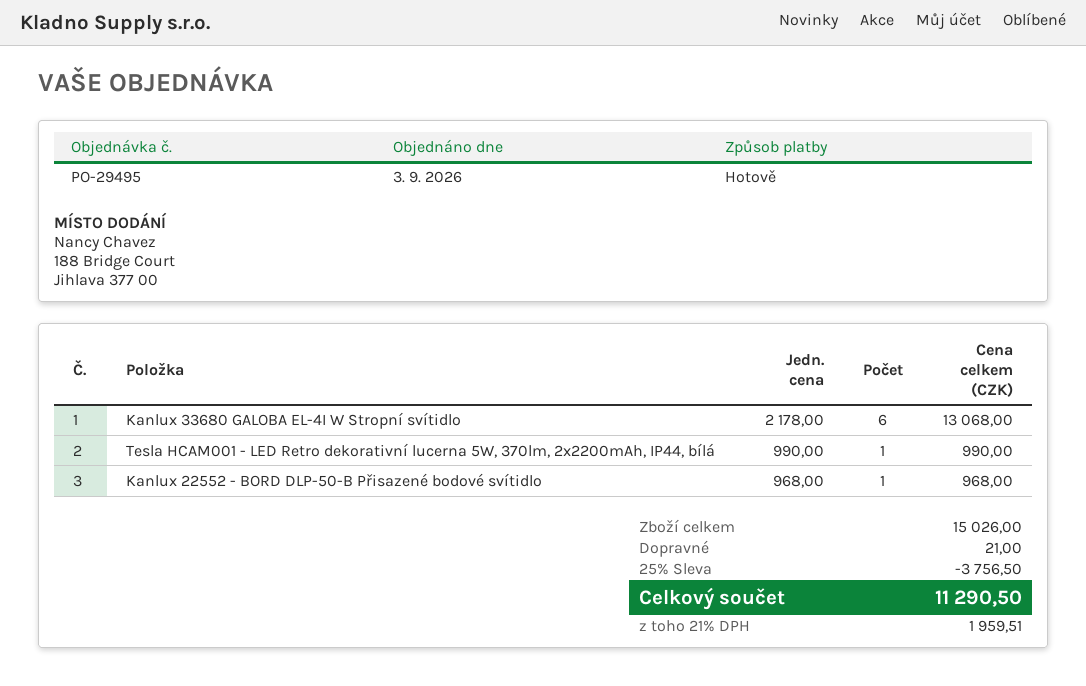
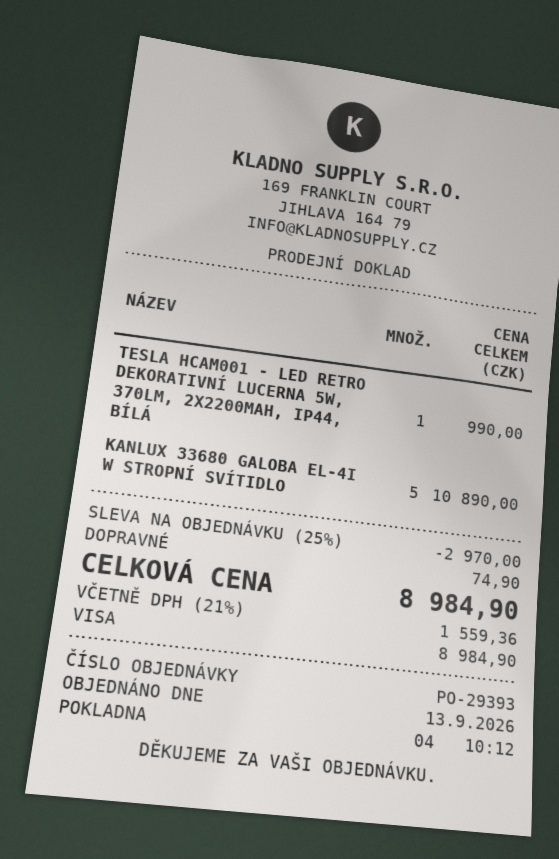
order number: PO-29495 -> PO-29393
order date: 2026-09-03 -> 2026-09-13
payment method: cash -> Visa
Kanlux 33680 GALOBA EL-4I W Stropní svítidlo: 6 for 13068.00 -> 5 for 10890.00
Kanlux 22552 - BORD DLP-50-B Přisazené bodové svítidlo: 1 for 968.00 -> none
discount: 25% = 3756.50 -> 25% = 2970.00
shipping: 21.00 -> 74.90
tax: 21% = 1959.51 -> 21% = 1559.36
total: 11290.50 -> 8984.90

